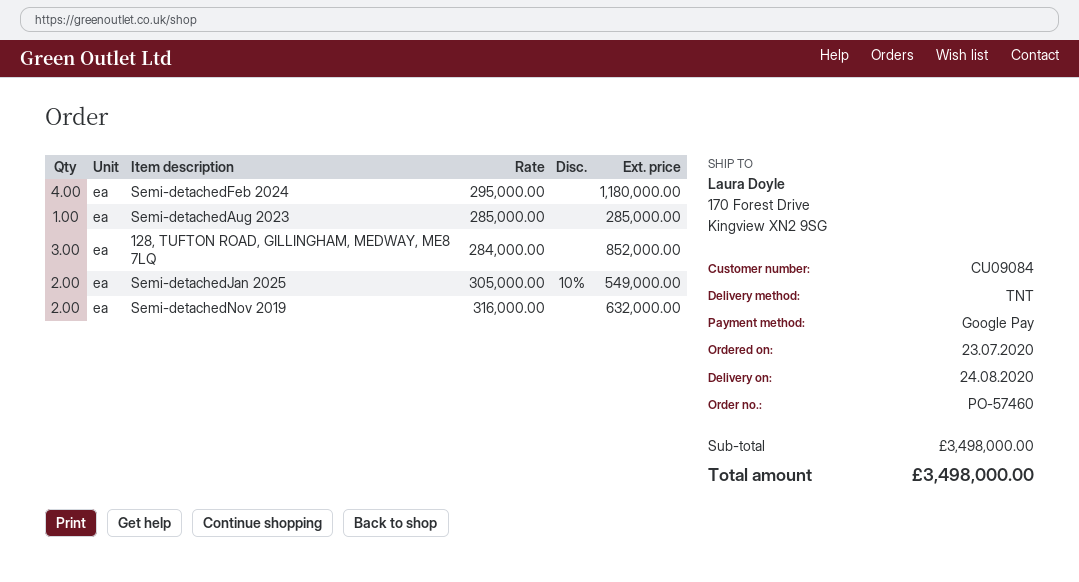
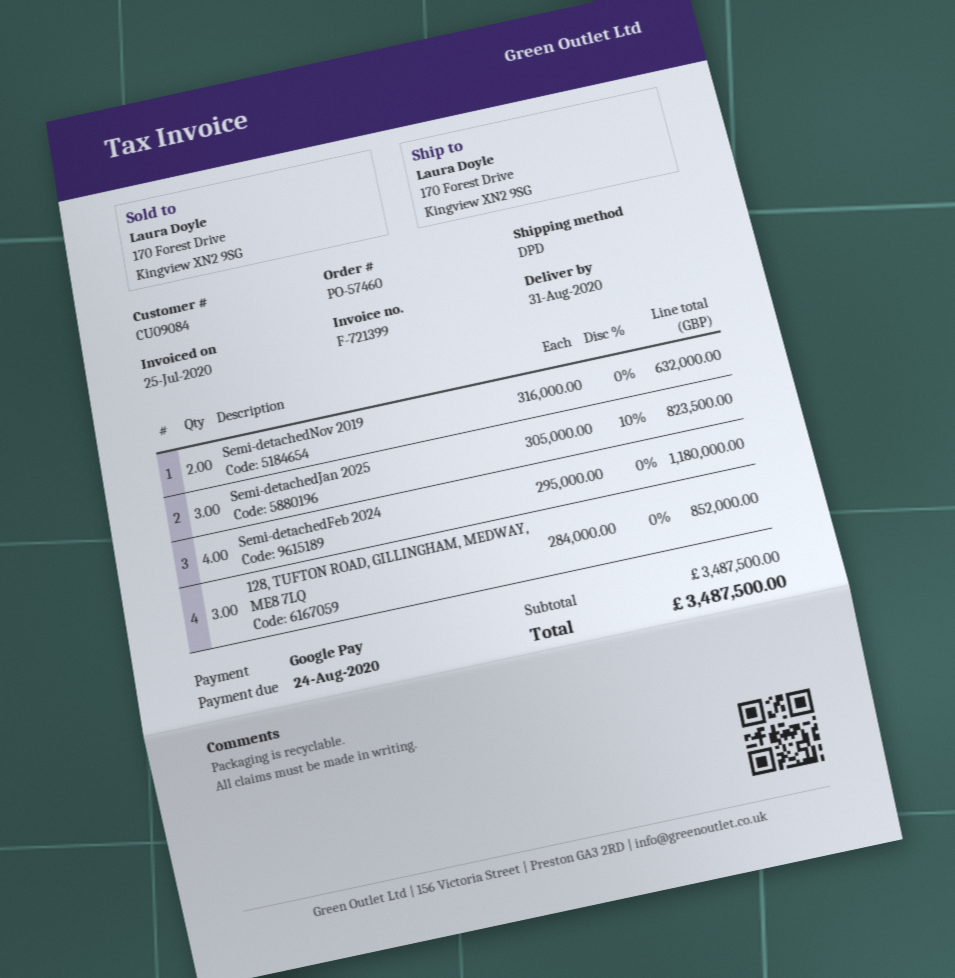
delivery date: 2020-08-24 -> 2020-08-31
shipping method: TNT -> DPD
Semi-detachedAug 2023: 1 x 285000.00 = 285000.00 -> none
Semi-detachedJan 2025: 2 x 305000.00 - 10% = 549000.00 -> 3 x 305000.00 - 10% = 823500.00
subtotal: 3498000.00 -> 3487500.00
total: 3498000.00 -> 3487500.00

